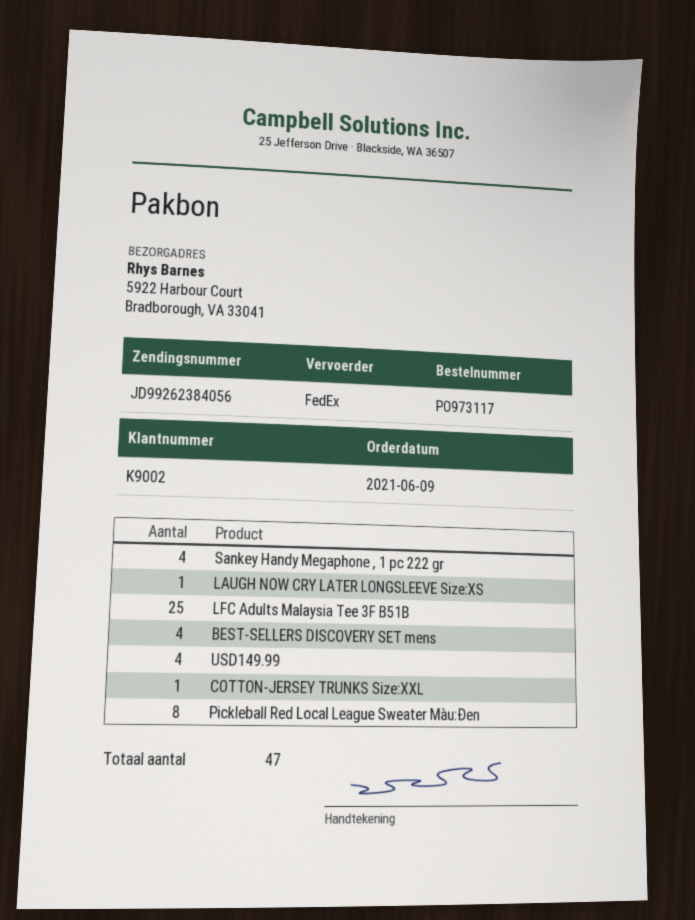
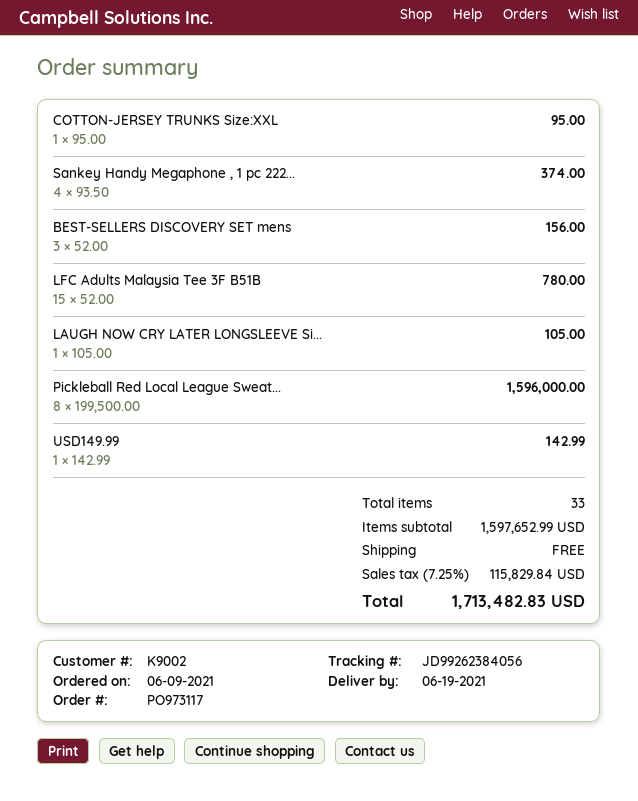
LFC Adults Malaysia Tee 3F B51B: 25 -> 15
BEST-SELLERS DISCOVERY SET mens: 4 -> 3
USD149.99: 4 -> 1
total quantity: 47 -> 33

